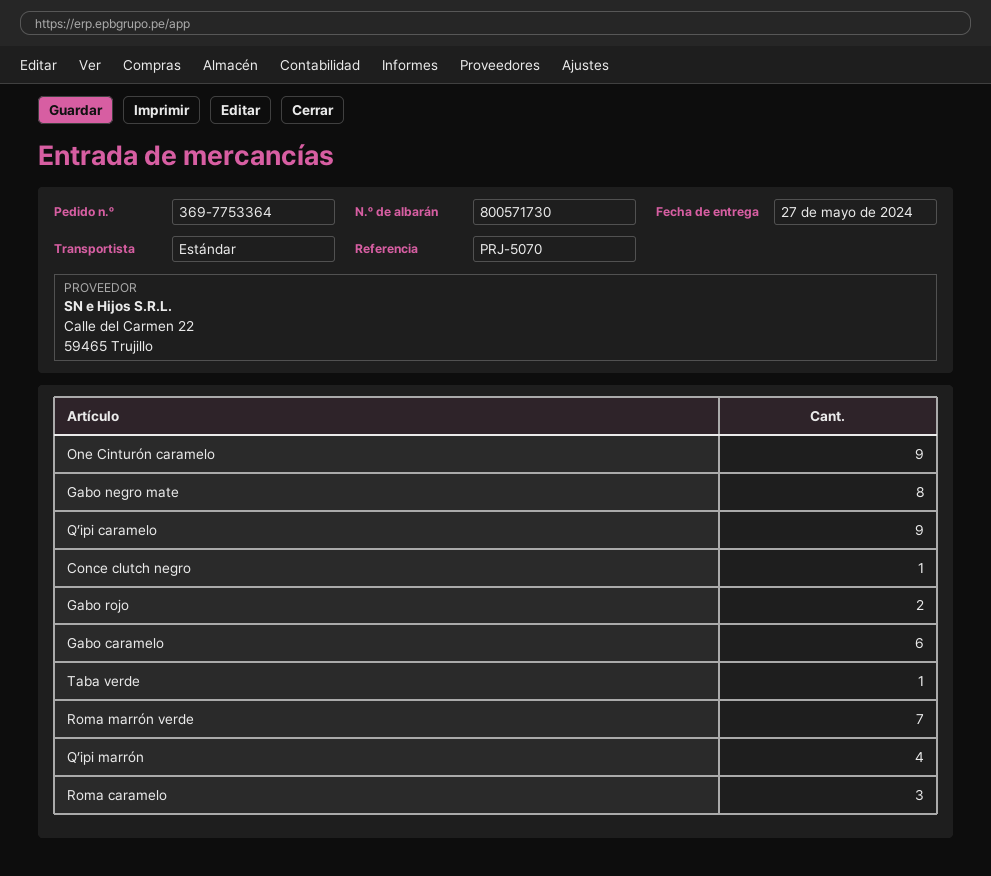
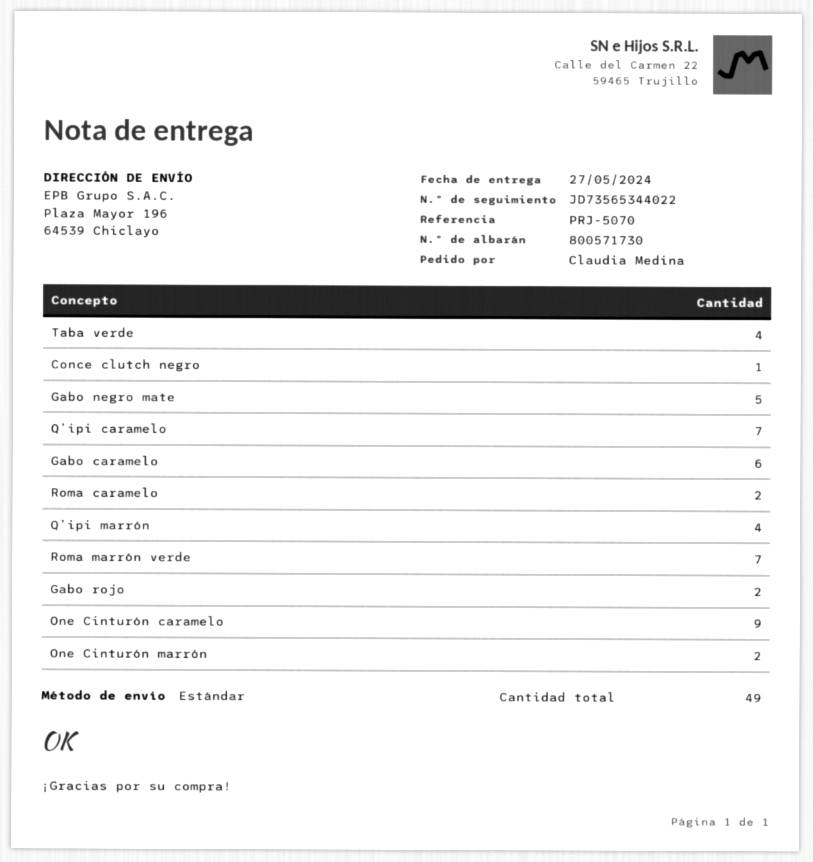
Gabo negro mate: 8 -> 5
Q’ipi caramelo: 9 -> 7
Taba verde: 1 -> 4
Roma caramelo: 3 -> 2
One Cinturón marrón: none -> 2

